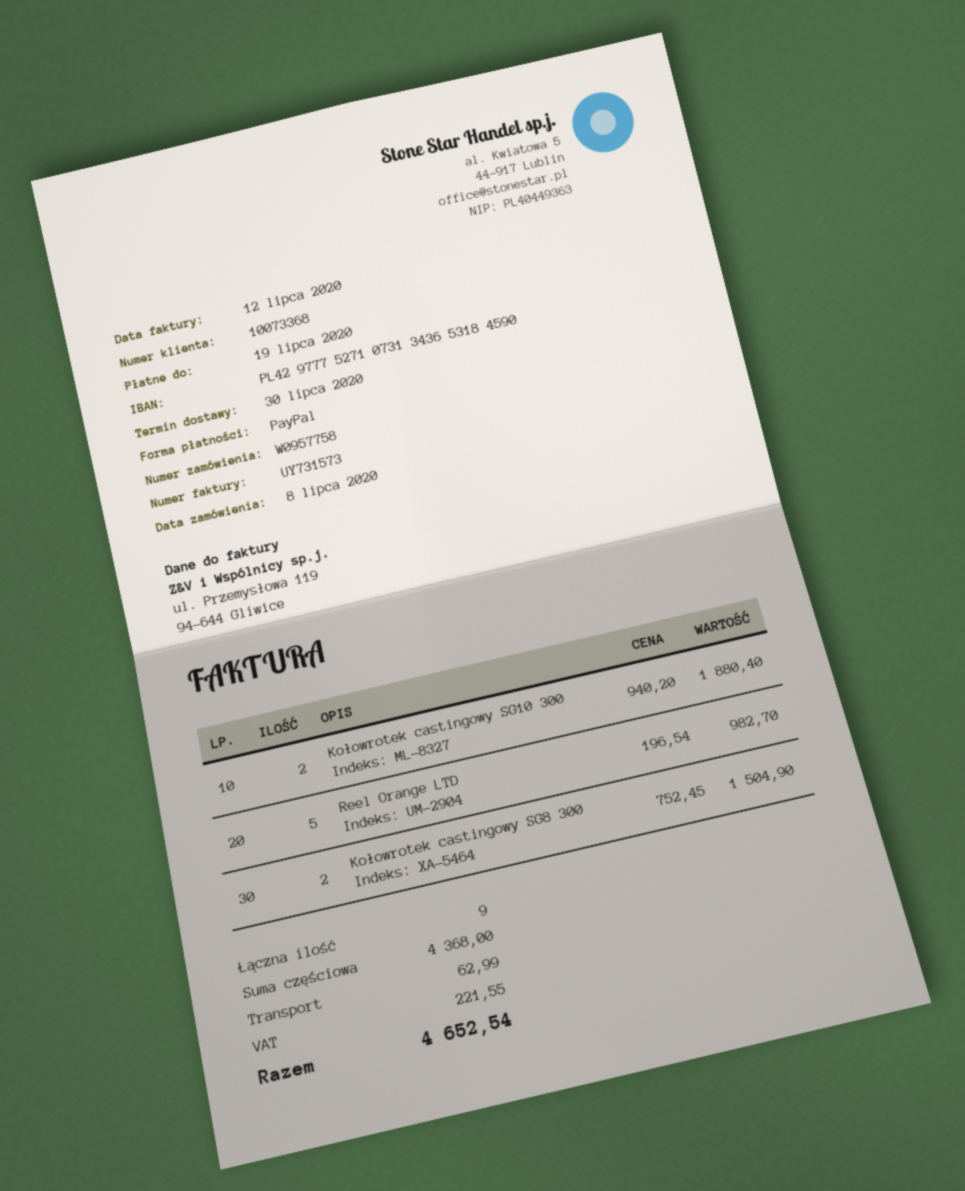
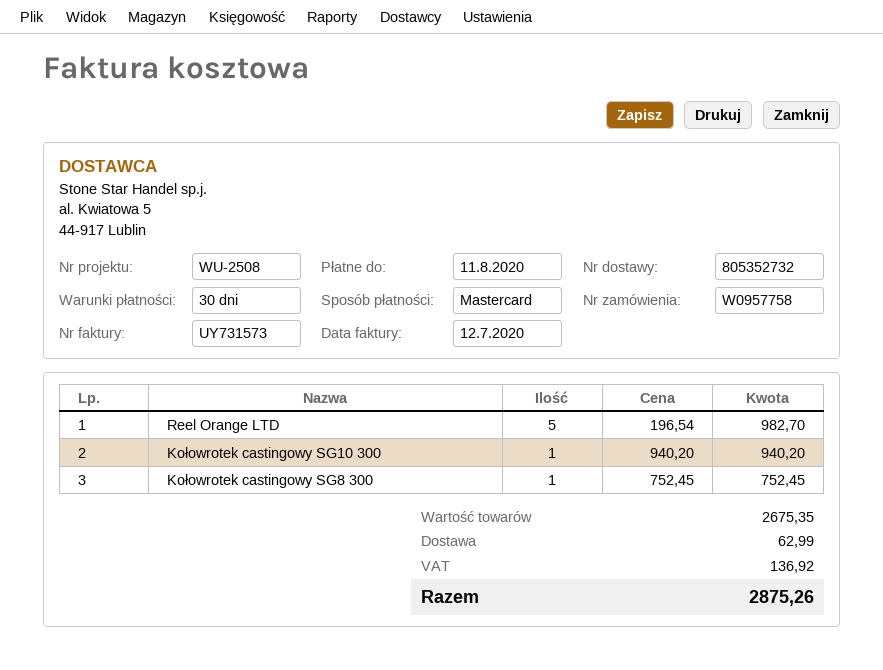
due date: 2020-07-19 -> 2020-08-11
payment method: PayPal -> Mastercard
Kołowrotek castingowy SG10 300: 2 x 940.20 = 1880.40 -> 1 x 940.20 = 940.20
Kołowrotek castingowy SG8 300: 2 x 752.45 = 1504.90 -> 1 x 752.45 = 752.45
subtotal: 4368.00 -> 2675.35
tax: 221.55 -> 136.92
total: 4652.54 -> 2875.26

